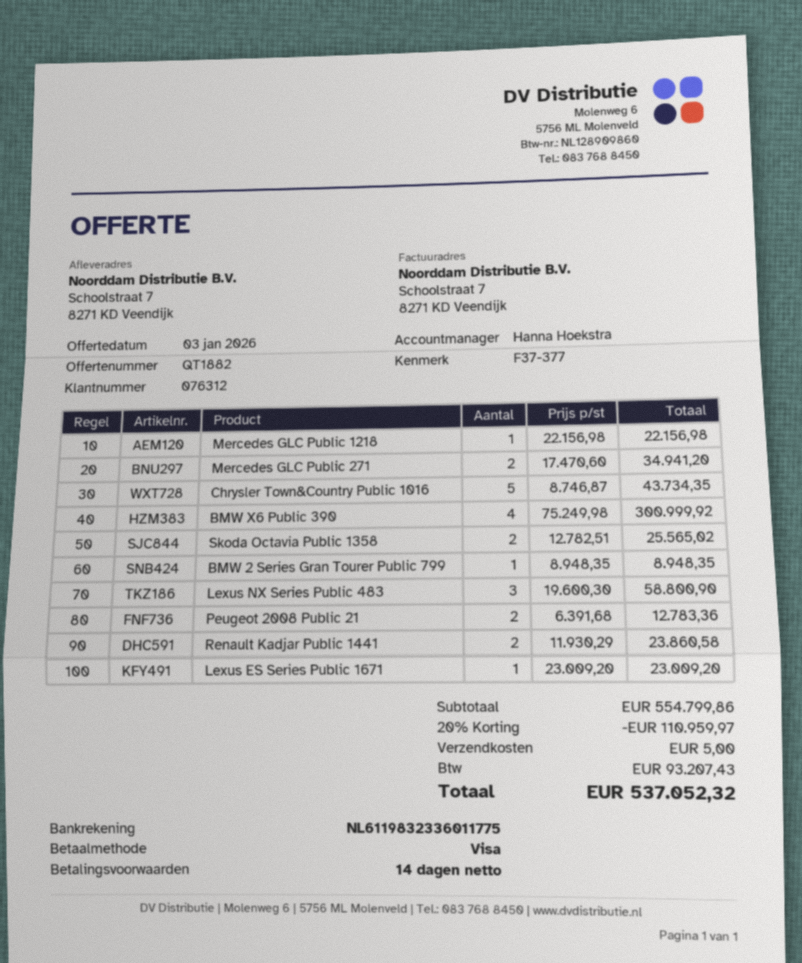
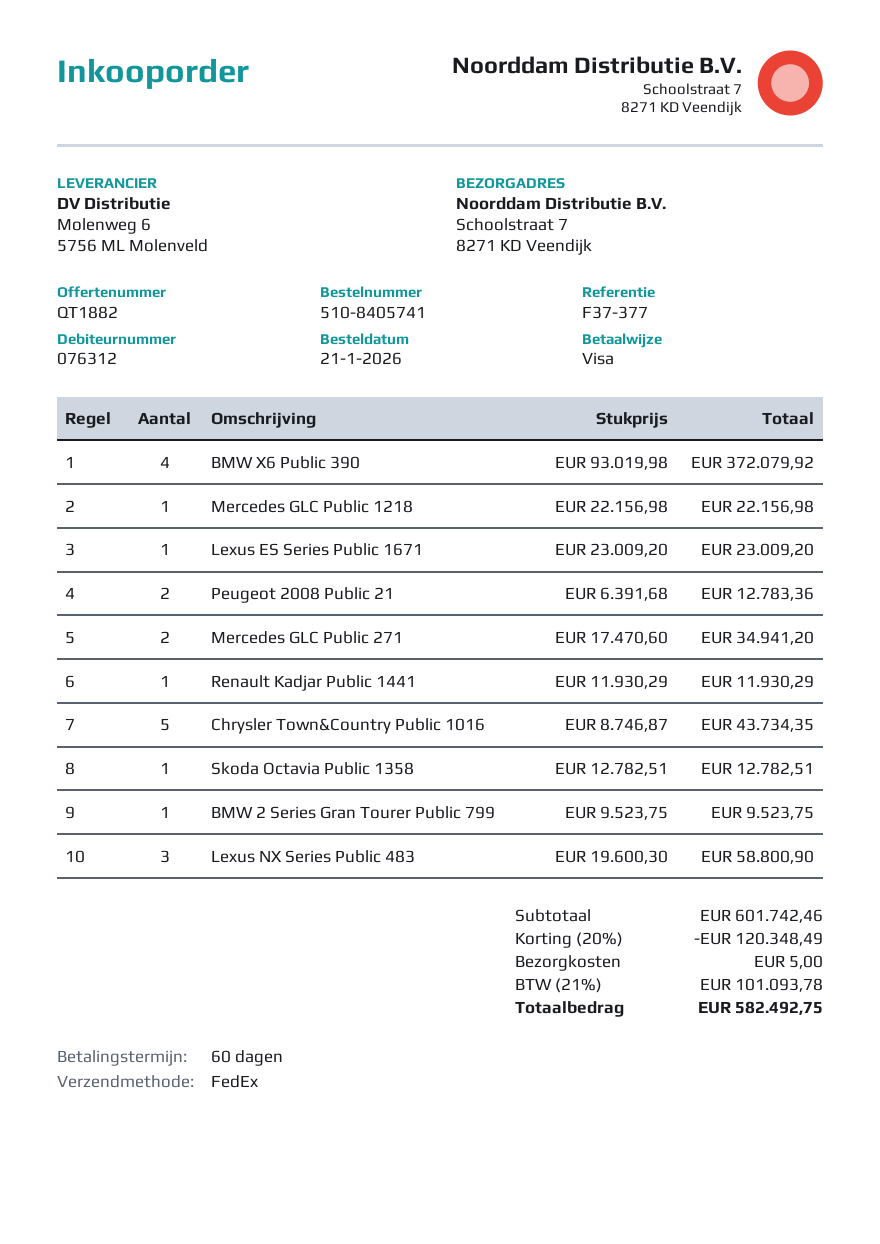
payment terms: 14 days -> 60 days
BMW X6 Public 390: 4 x 75249.98 = 300999.92 -> 4 x 93019.98 = 372079.92
Skoda Octavia Public 1358: 2 x 12782.51 = 25565.02 -> 1 x 12782.51 = 12782.51
BMW 2 Series Gran Tourer Public 799: 1 x 8948.35 = 8948.35 -> 1 x 9523.75 = 9523.75
Renault Kadjar Public 1441: 2 x 11930.29 = 23860.58 -> 1 x 11930.29 = 11930.29
subtotal: 554799.86 -> 601742.46
discount: 20% = 110959.97 -> 20% = 120348.49
tax: 93207.43 -> 101093.78
total: 537052.32 -> 582492.75

